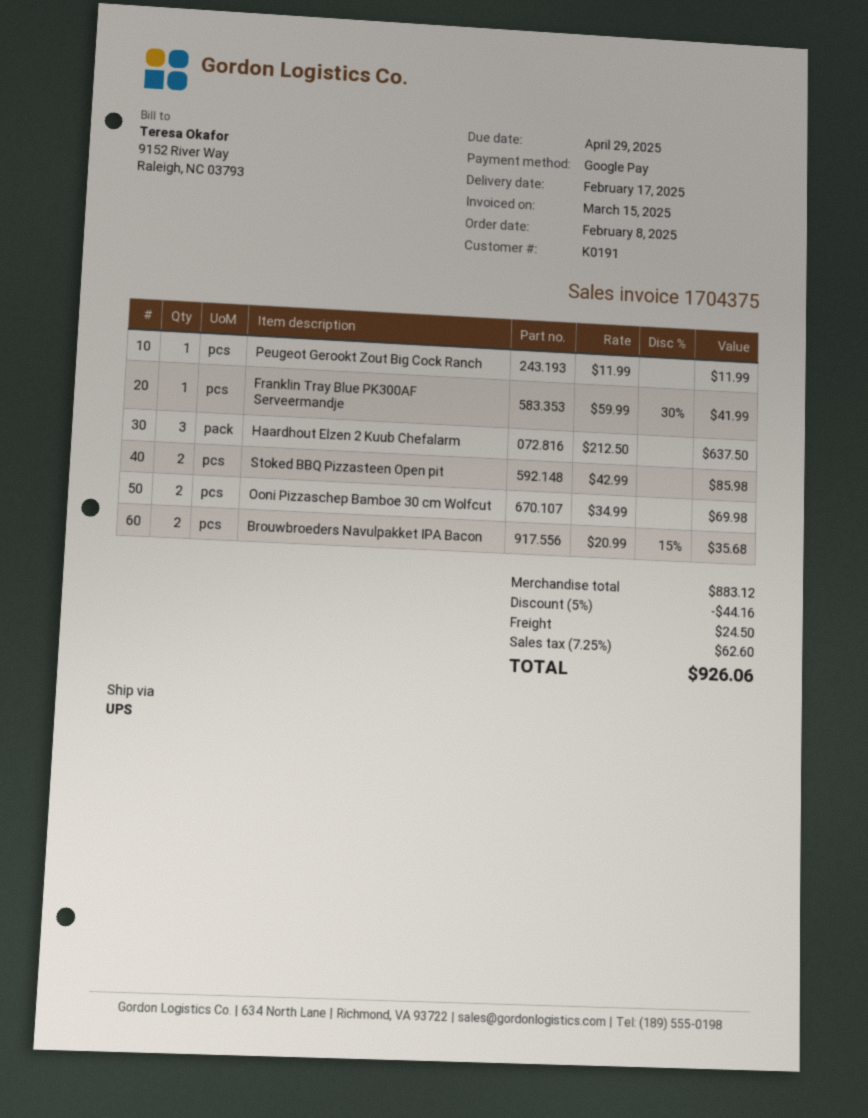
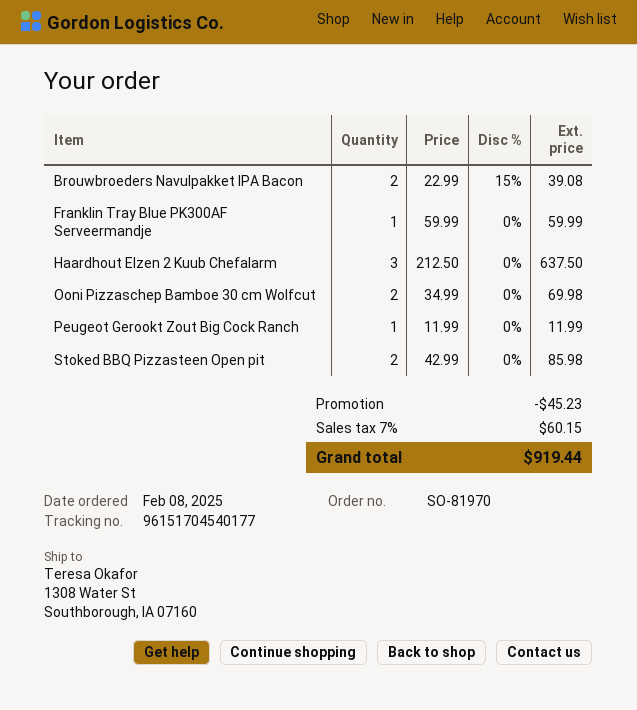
Franklin Tray Blue PK300AF Serveermandje: 1 x 59.99 - 30% = 41.99 -> 1 x 59.99 = 59.99
Brouwbroeders Navulpakket IPA Bacon: 2 x 20.99 - 15% = 35.68 -> 2 x 22.99 - 15% = 39.08
discount: 44.16 -> 45.23
shipping: 24.50 -> none
tax: 7.25% = 62.60 -> 7% = 60.15
total: 926.06 -> 919.44

